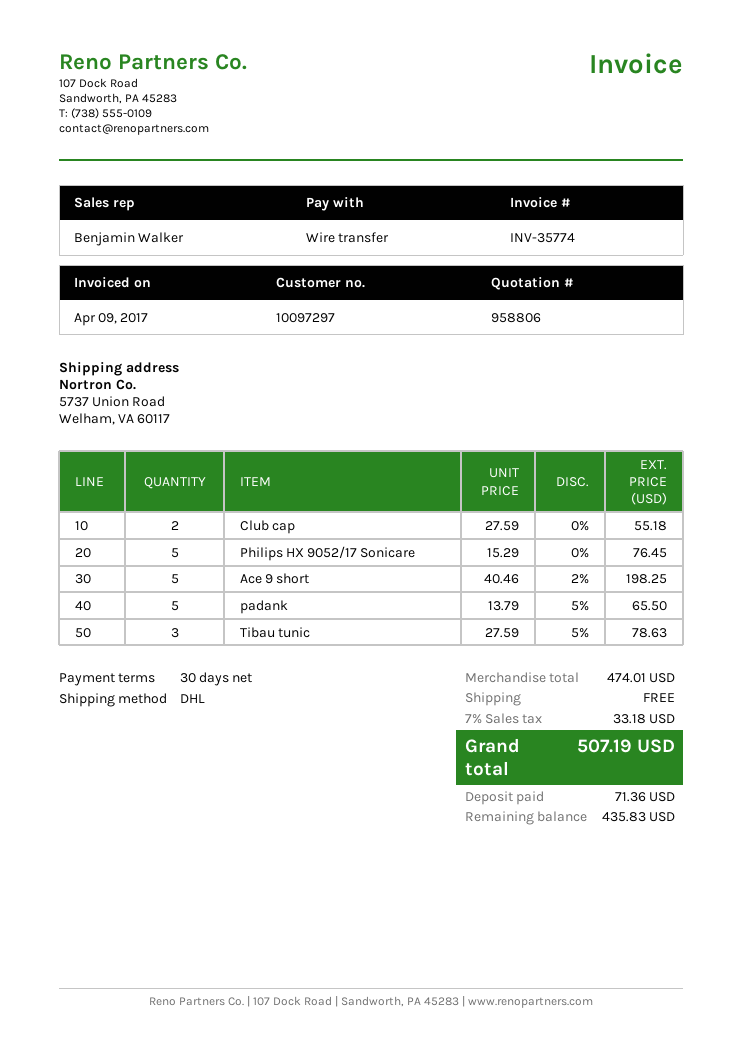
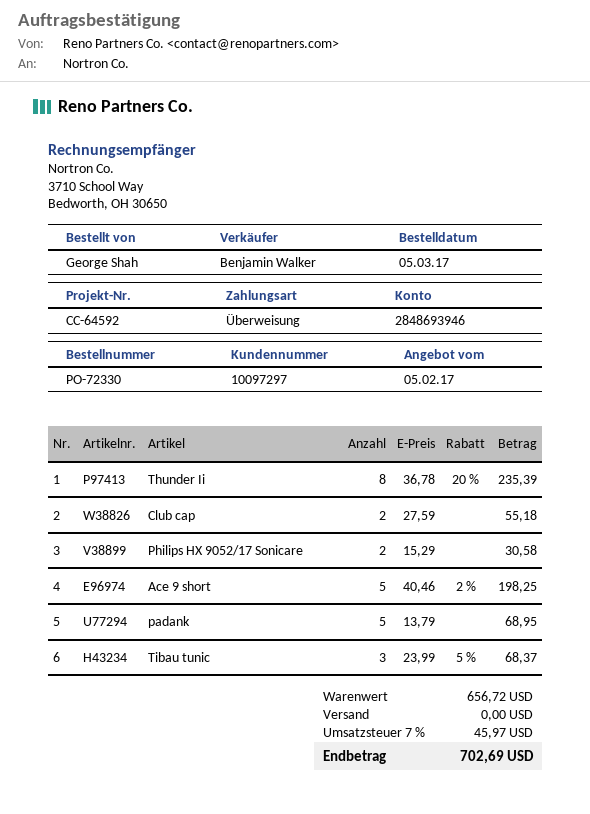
Philips HX 9052/17 Sonicare: 5 x 15.29 = 76.45 -> 2 x 15.29 = 30.58
padank: 5 x 13.79 - 5% = 65.50 -> 5 x 13.79 = 68.95
Tibau tunic: 3 x 27.59 - 5% = 78.63 -> 3 x 23.99 - 5% = 68.37
Thunder Ii: none -> 8 x 36.78 - 20% = 235.39
subtotal: 474.01 -> 656.72
tax: 7% = 33.18 -> 7% = 45.97
total: 507.19 -> 702.69

